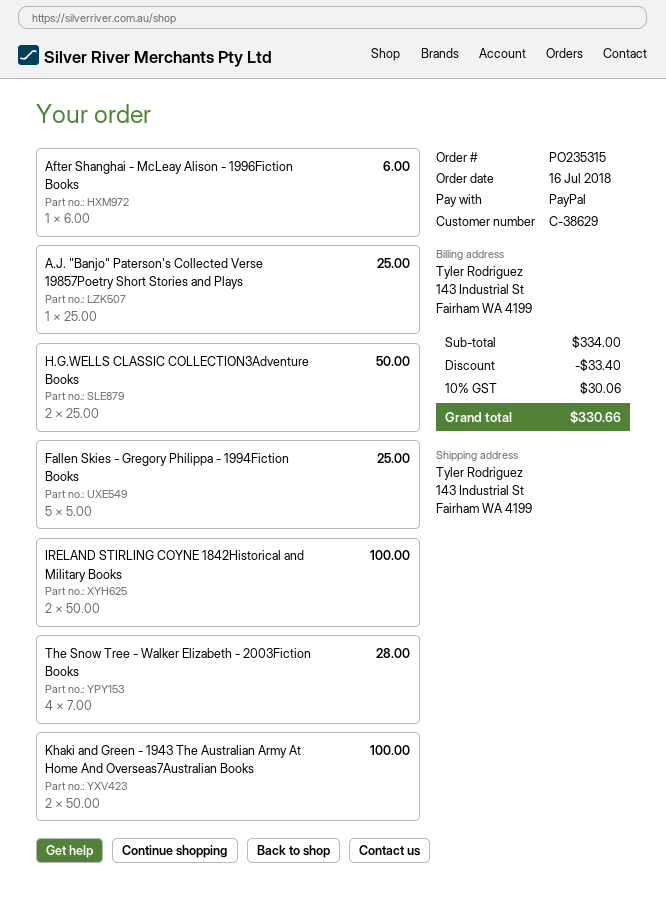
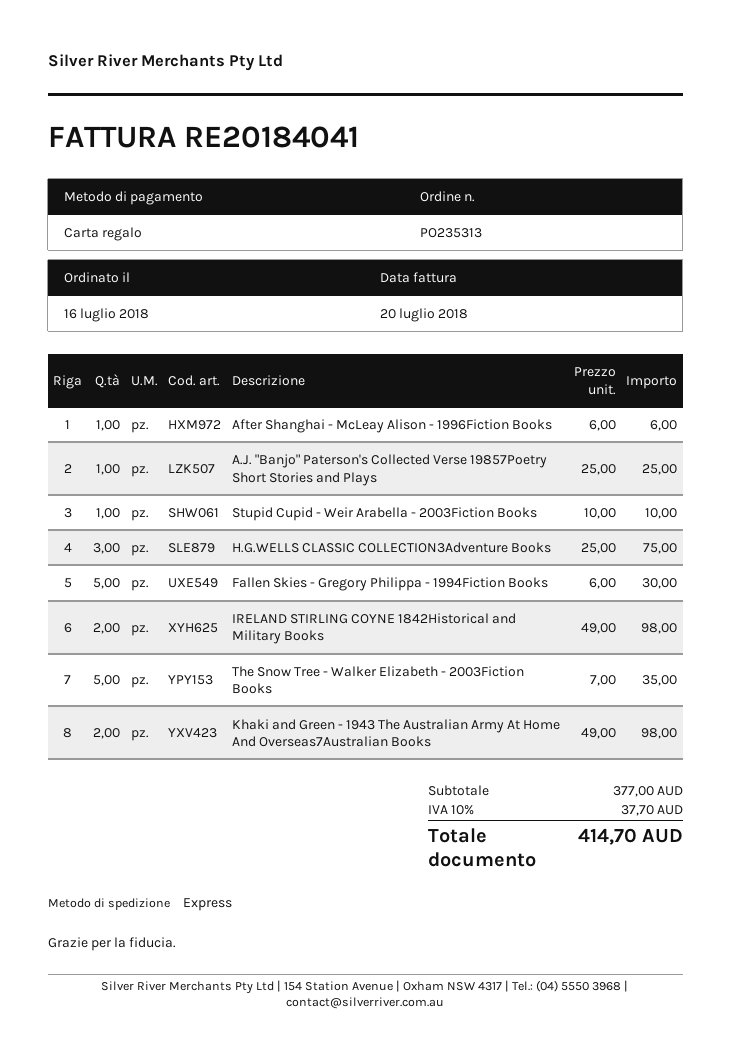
order number: PO235315 -> PO235313
payment method: PayPal -> gift card
H.G.WELLS CLASSIC COLLECTION3Adventure Books: 2 x 25.00 = 50.00 -> 3 x 25.00 = 75.00
Fallen Skies - Gregory Philippa - 1994Fiction Books: 5 x 5.00 = 25.00 -> 5 x 6.00 = 30.00
IRELAND STIRLING COYNE 1842Historical and Military Books: 2 x 50.00 = 100.00 -> 2 x 49.00 = 98.00
The Snow Tree - Walker Elizabeth - 2003Fiction Books: 4 x 7.00 = 28.00 -> 5 x 7.00 = 35.00
Khaki and Green - 1943 The Australian Army At Home And Overseas7Australian Books: 2 x 50.00 = 100.00 -> 2 x 49.00 = 98.00
Stupid Cupid - Weir Arabella - 2003Fiction Books: none -> 1 x 10.00 = 10.00
subtotal: 334.00 -> 377.00
discount: 33.40 -> none
tax: 10% = 30.06 -> 10% = 37.70
total: 330.66 -> 414.70

